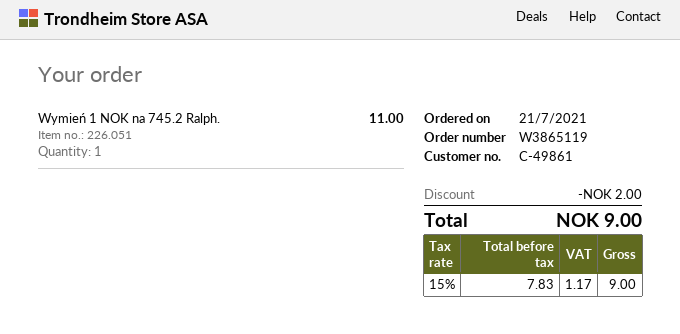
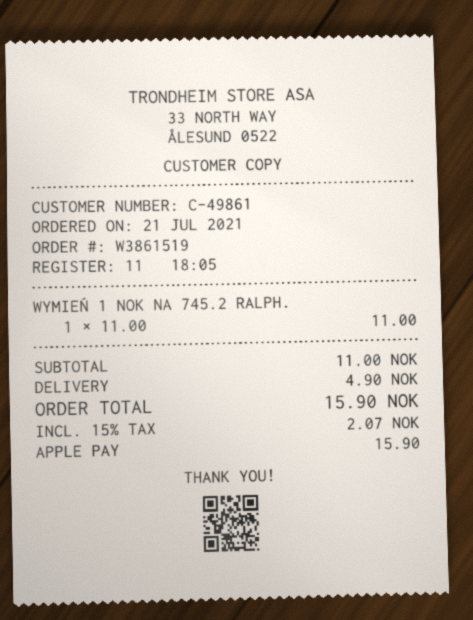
order number: W3865119 -> W3861519
discount: 2.00 -> none
shipping: none -> 4.90
tax: 15% = 1.17 -> 15% = 2.07
total: 9.00 -> 15.90

